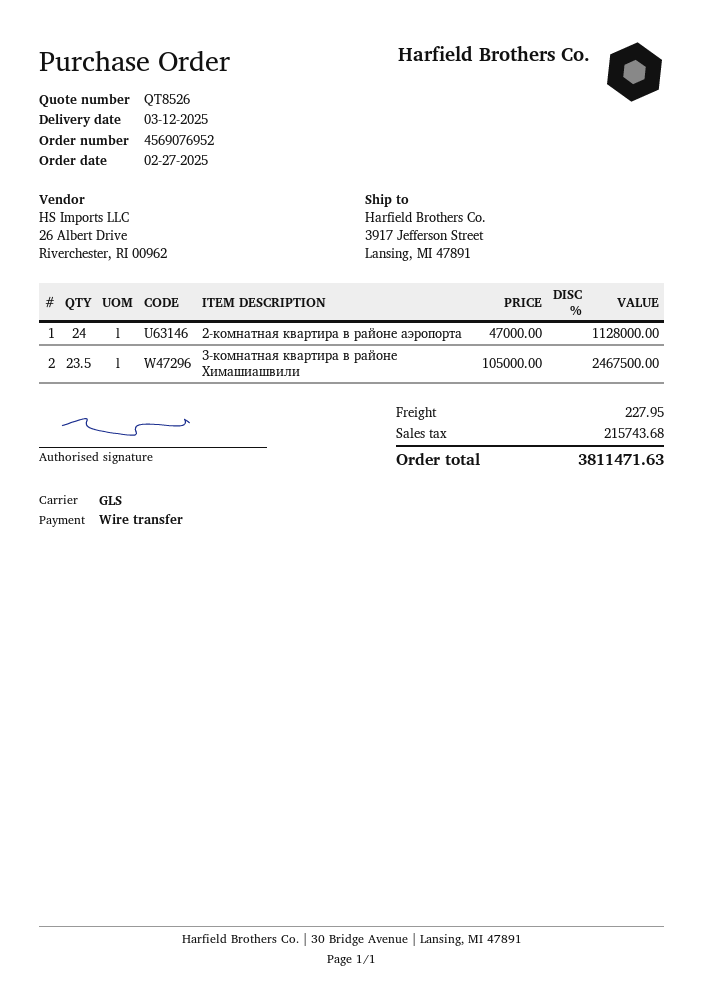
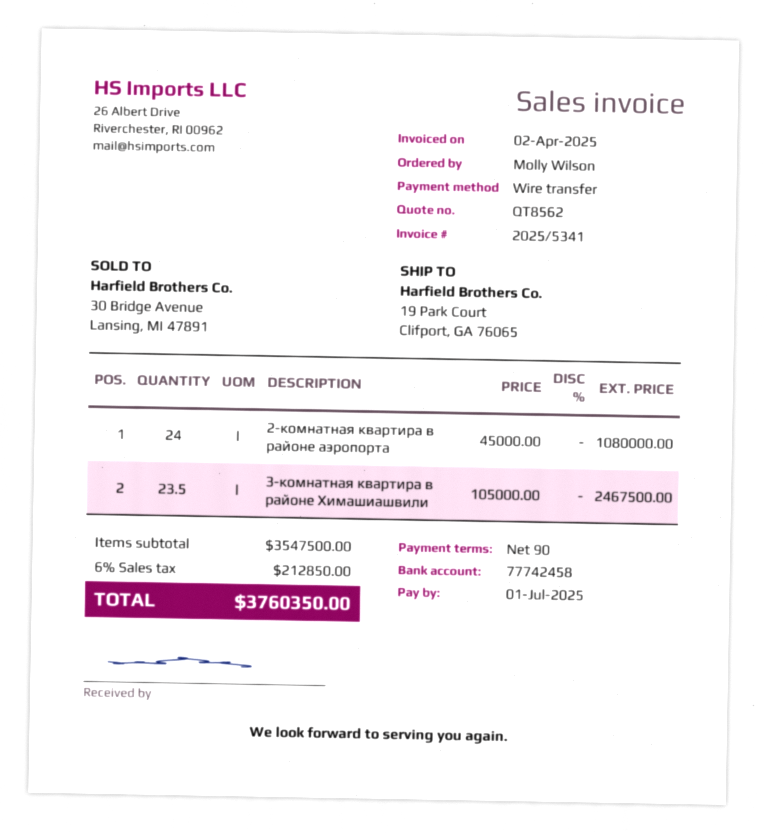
quote number: QT8526 -> QT8562
ship to: 3917 Jefferson Street, Lansing, MI 47891 -> 19 Park Court, Clifport, GA 76065
2-комнатная квартира в районе аэропорта: 24 x 47000.00 = 1128000.00 -> 24 x 45000.00 = 1080000.00
shipping: 227.95 -> none
tax: 215743.68 -> 212850.00
total: 3811471.63 -> 3760350.00

